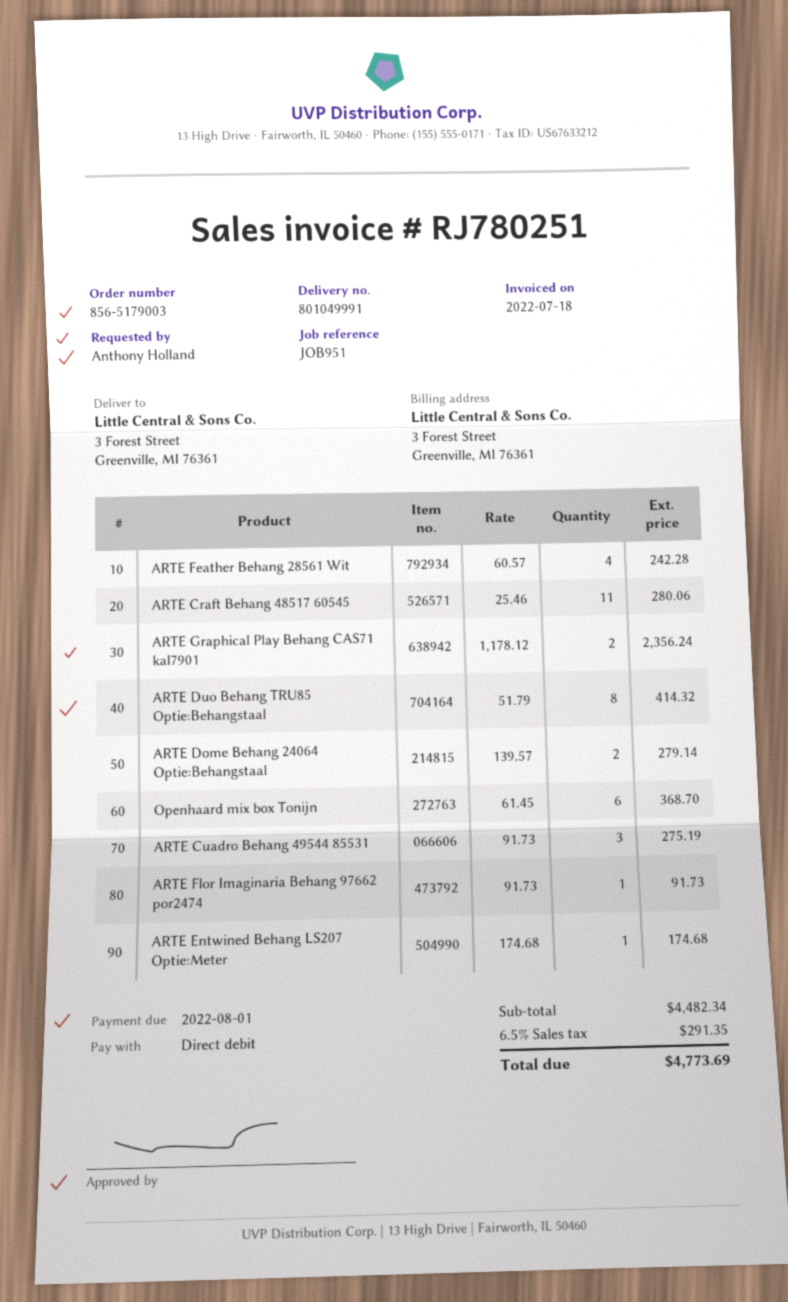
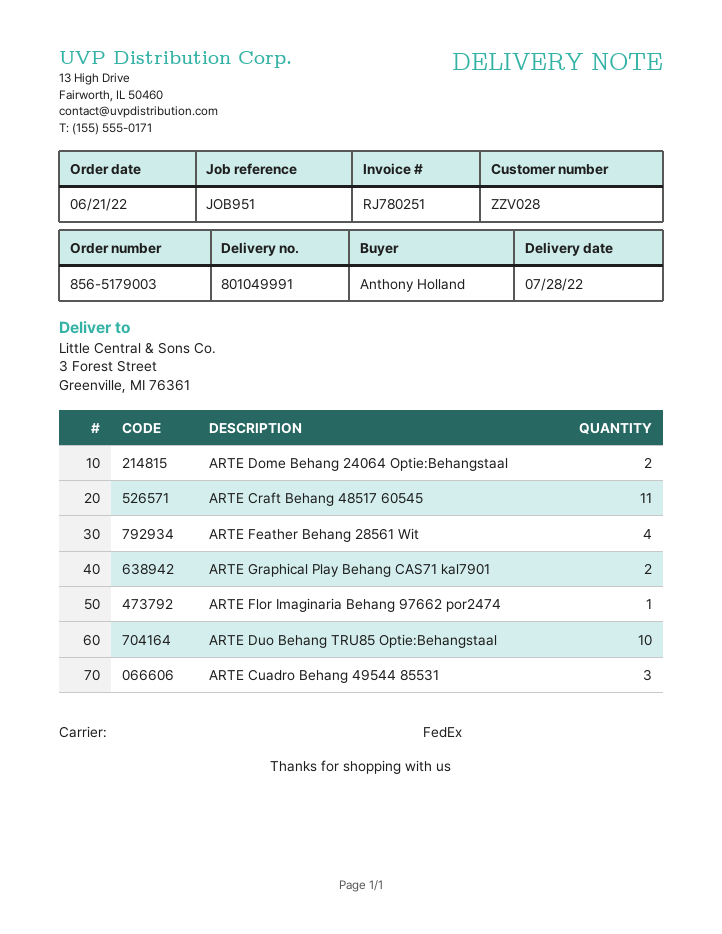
ARTE Duo Behang TRU85 Optie:Behangstaal: 8 -> 10
Openhaard mix box Tonijn: 6 -> none
ARTE Entwined Behang LS207 Optie:Meter: 1 -> none

